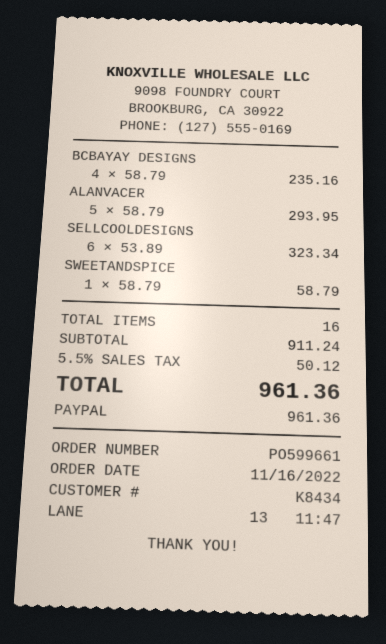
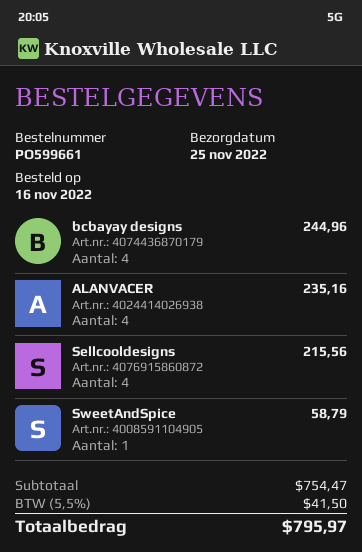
BCBAYAY DESIGNS: 4 for 235.16 -> 4 for 244.96
ALANVACER: 5 for 293.95 -> 4 for 235.16
SELLCOOLDESIGNS: 6 for 323.34 -> 4 for 215.56
subtotal: 911.24 -> 754.47
tax: 5.5% = 50.12 -> 5.5% = 41.50
total: 961.36 -> 795.97

